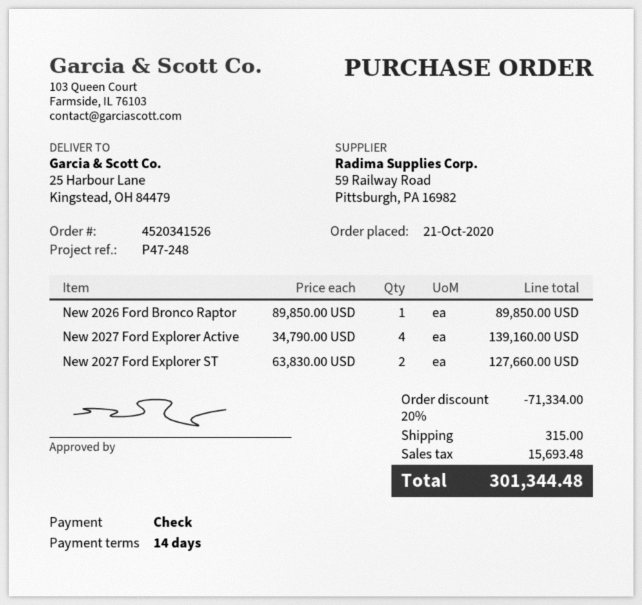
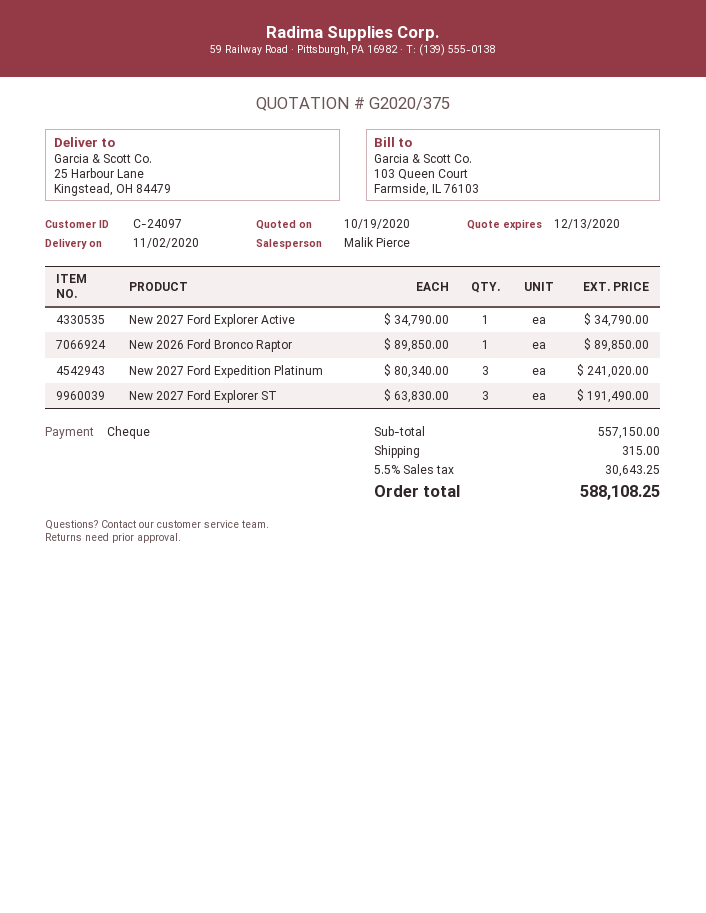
New 2027 Ford Explorer Active: 4 x 34790.00 = 139160.00 -> 1 x 34790.00 = 34790.00
New 2027 Ford Explorer ST: 2 x 63830.00 = 127660.00 -> 3 x 63830.00 = 191490.00
New 2027 Ford Expedition Platinum: none -> 3 x 80340.00 = 241020.00
discount: 20% = 71334.00 -> none
tax: 15693.48 -> 30643.25
total: 301344.48 -> 588108.25

